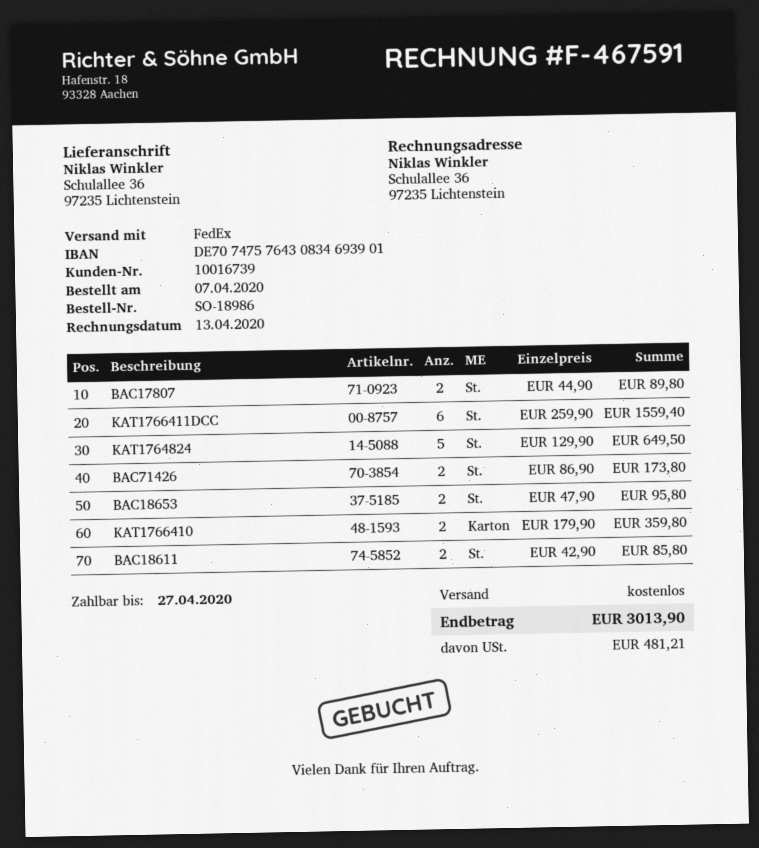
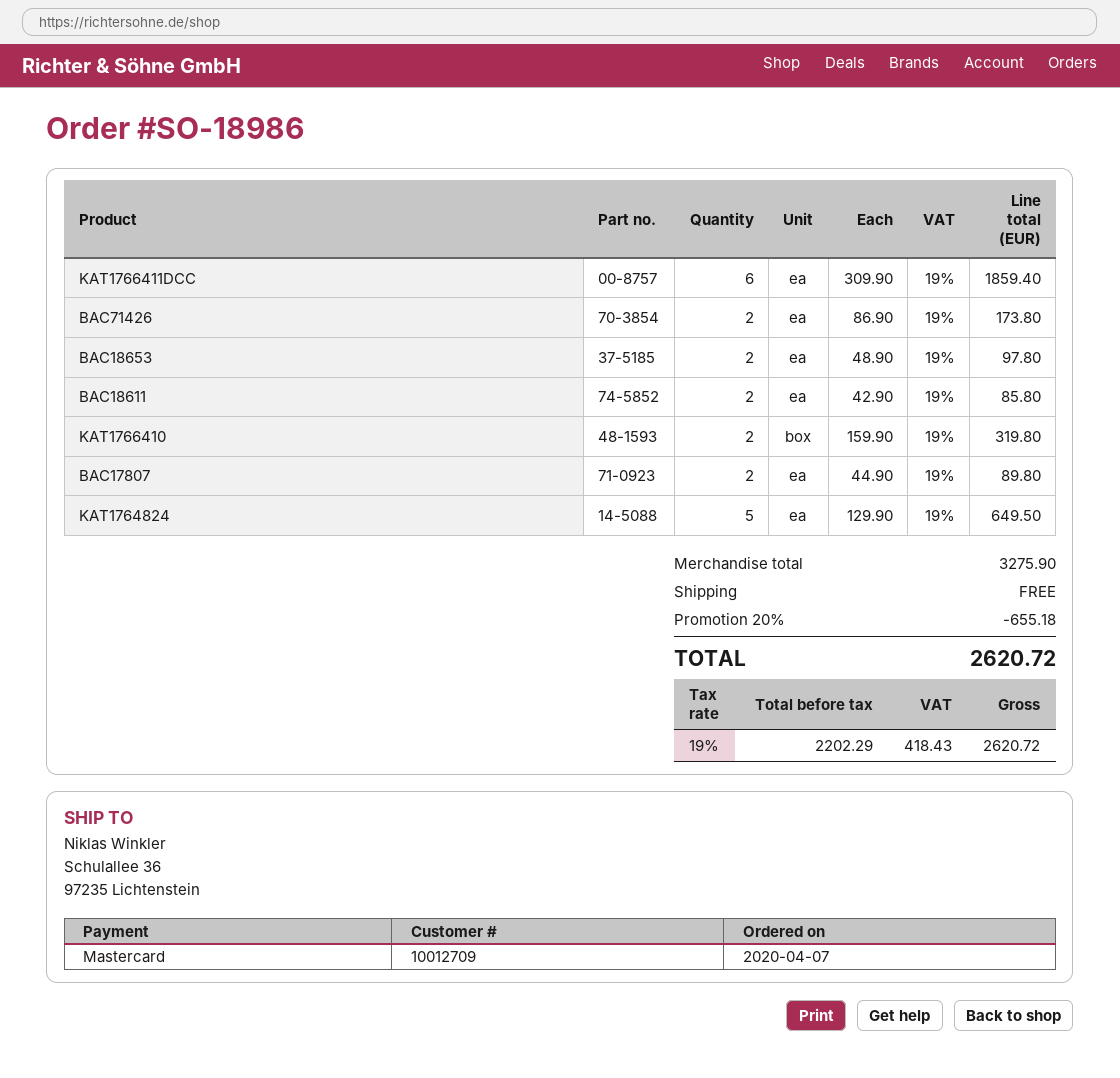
customer number: 10016739 -> 10012709
KAT1766411DCC: 6 x 259.90 = 1559.40 -> 6 x 309.90 = 1859.40
BAC18653: 2 x 47.90 = 95.80 -> 2 x 48.90 = 97.80
KAT1766410: 2 x 179.90 = 359.80 -> 2 x 159.90 = 319.80
discount: none -> 20% = 655.18
tax: 481.21 -> 418.43
total: 3013.90 -> 2620.72

